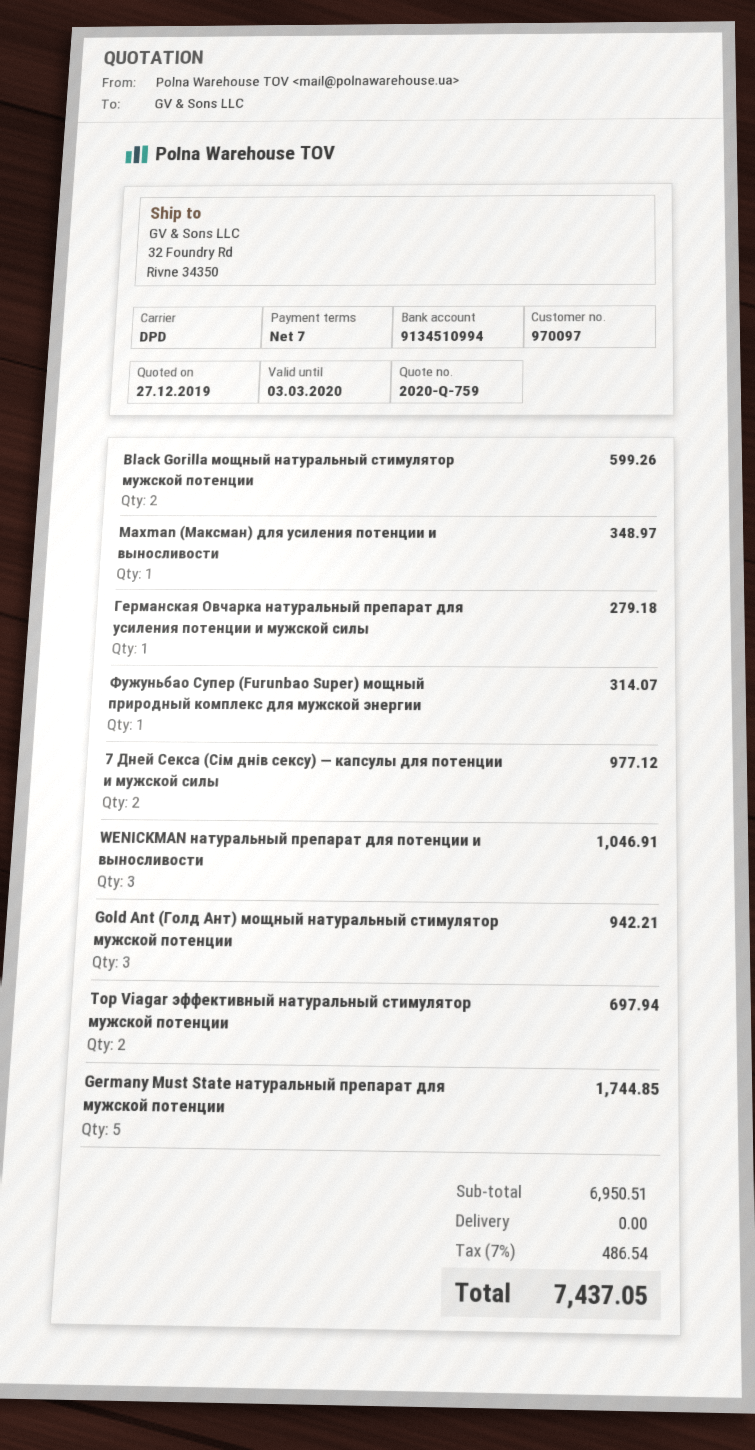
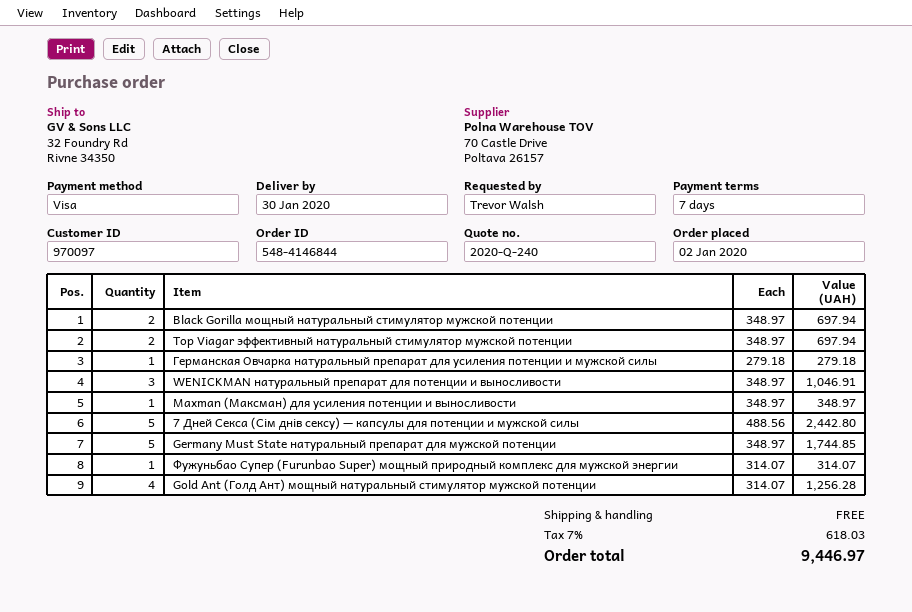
quote number: 2020-Q-759 -> 2020-Q-240
Black Gorilla мощный натуральный стимулятор мужской потенции: 2 for 599.26 -> 2 for 697.94
7 Дней Секса (Сім днів сексу) — капсулы для потенции и мужской силы: 2 for 977.12 -> 5 for 2442.80
Gold Ant (Голд Ант) мощный натуральный стимулятор мужской потенции: 3 for 942.21 -> 4 for 1256.28
tax: 7% = 486.54 -> 7% = 618.03
total: 7437.05 -> 9446.97

